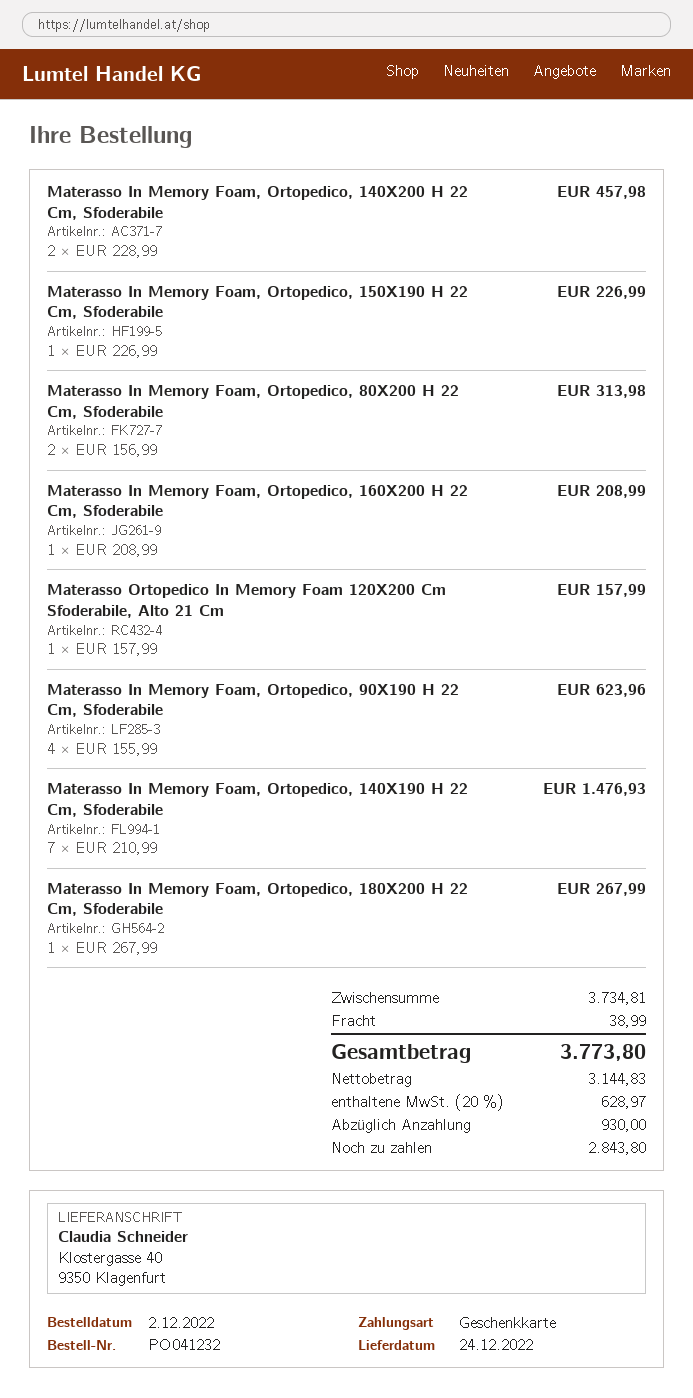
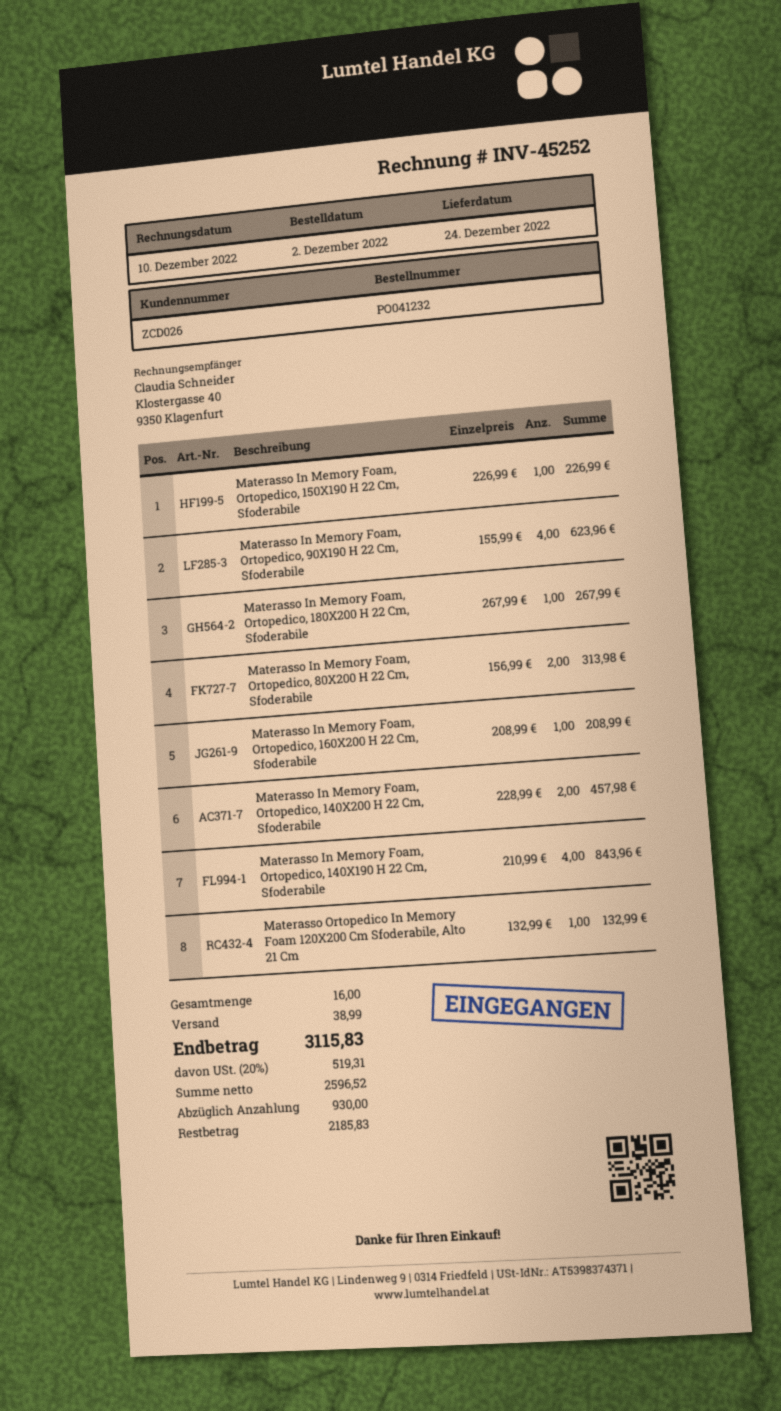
Materasso Ortopedico In Memory Foam 120X200 Cm Sfoderabile, Alto 21 Cm: 1 x 157.99 = 157.99 -> 1 x 132.99 = 132.99
Materasso In Memory Foam, Ortopedico, 140X190 H 22 Cm, Sfoderabile: 7 x 210.99 = 1476.93 -> 4 x 210.99 = 843.96
net: 3144.83 -> 2596.52
tax: 20% = 628.97 -> 20% = 519.31
total: 3773.80 -> 3115.83
balance: 2843.80 -> 2185.83

